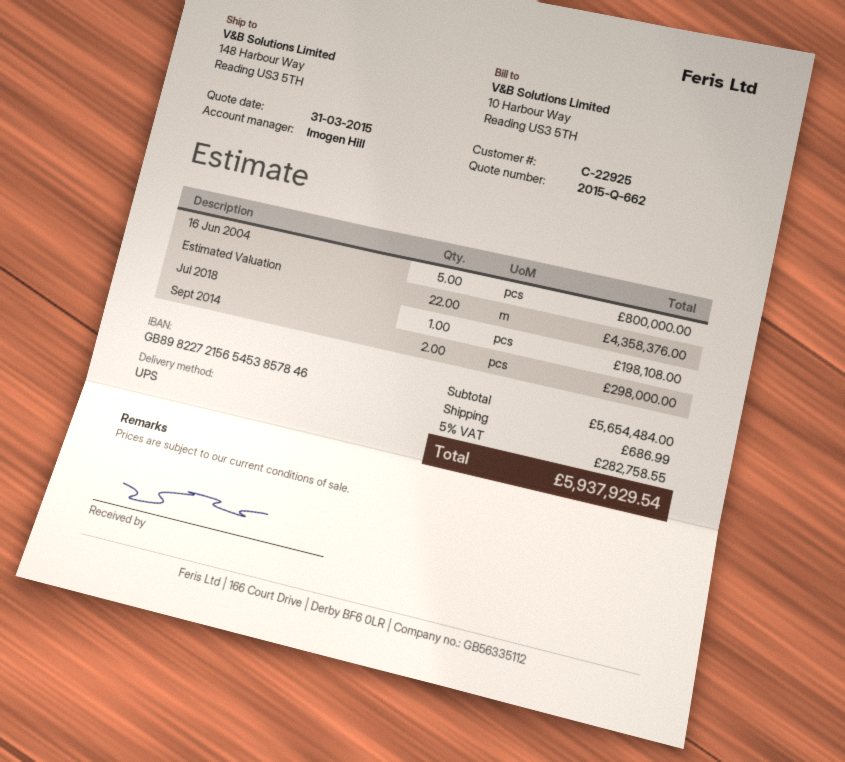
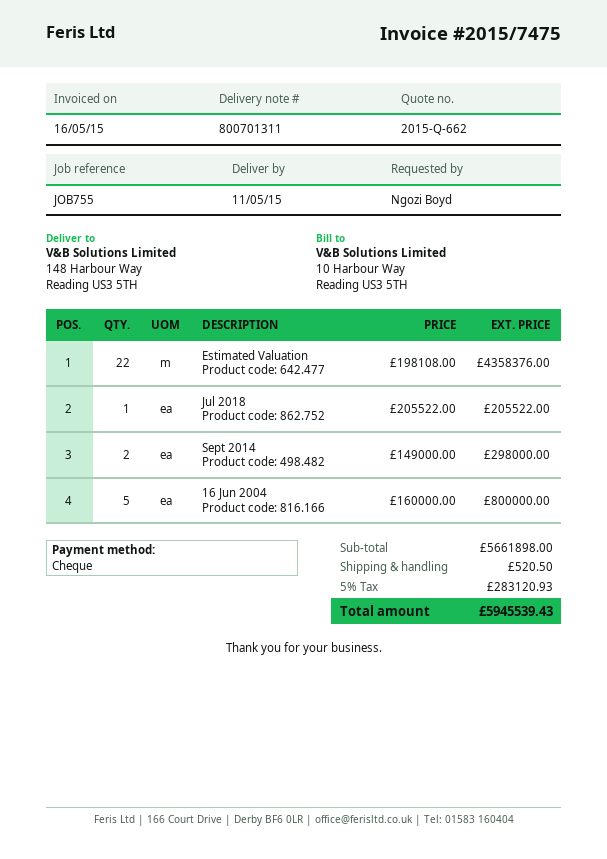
Jul 2018: 1 for 198108.00 -> 1 for 205522.00
subtotal: 5654484.00 -> 5661898.00
shipping: 686.99 -> 520.50
tax: 5% = 282758.55 -> 5% = 283120.93
total: 5937929.54 -> 5945539.43

